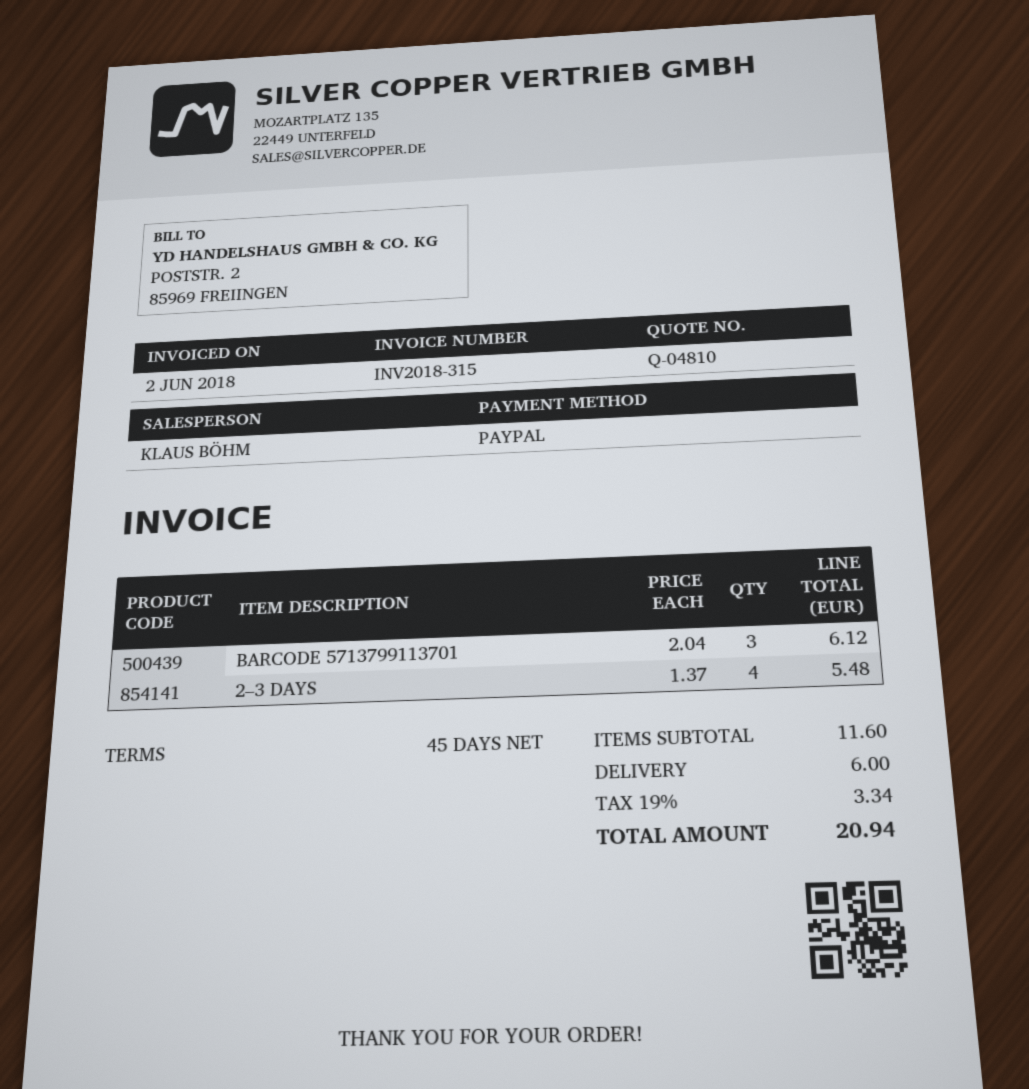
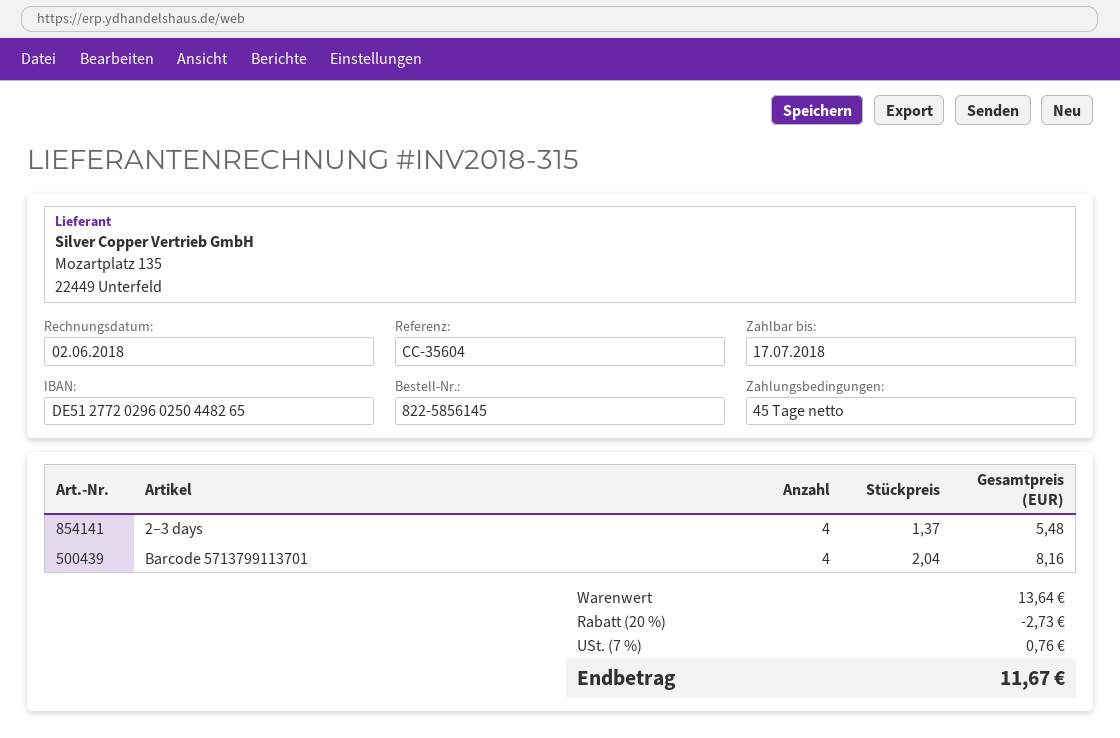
BARCODE 5713799113701: 3 x 2.04 = 6.12 -> 4 x 2.04 = 8.16
subtotal: 11.60 -> 13.64
discount: none -> 20% = 2.73
shipping: 6.00 -> none
tax: 19% = 3.34 -> 7% = 0.76
total: 20.94 -> 11.67

